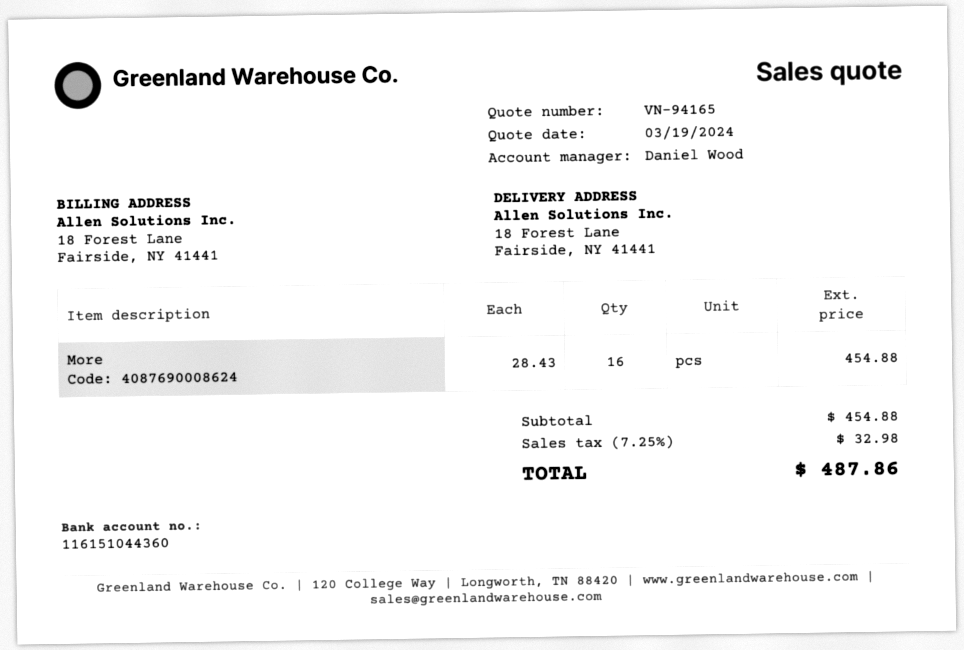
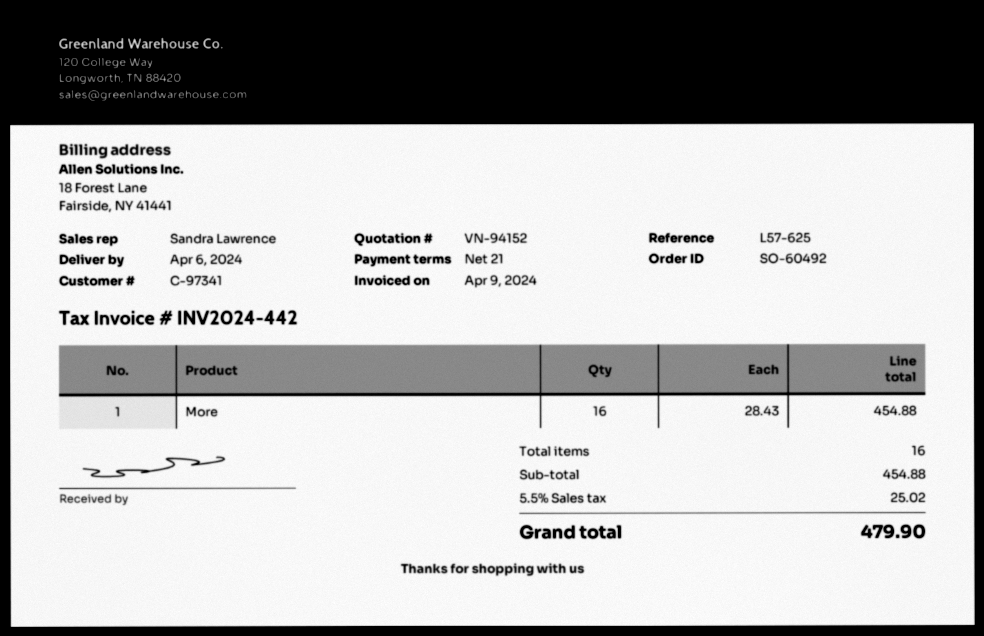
quote number: VN-94165 -> VN-94152
sales rep: Daniel Wood -> Sandra Lawrence
tax: 7.25% = 32.98 -> 5.5% = 25.02
total: 487.86 -> 479.90

